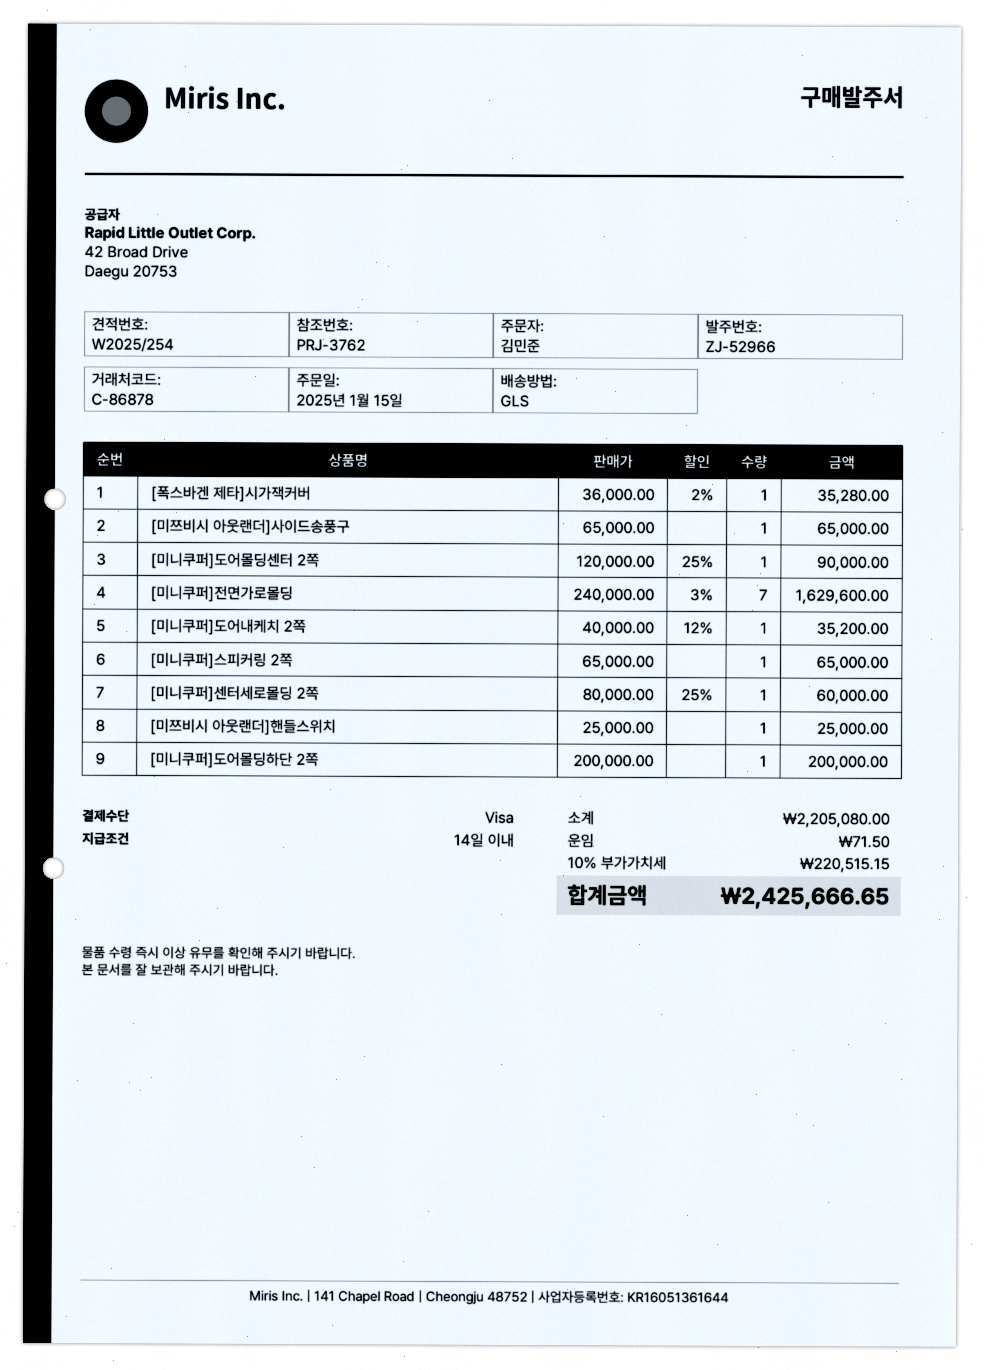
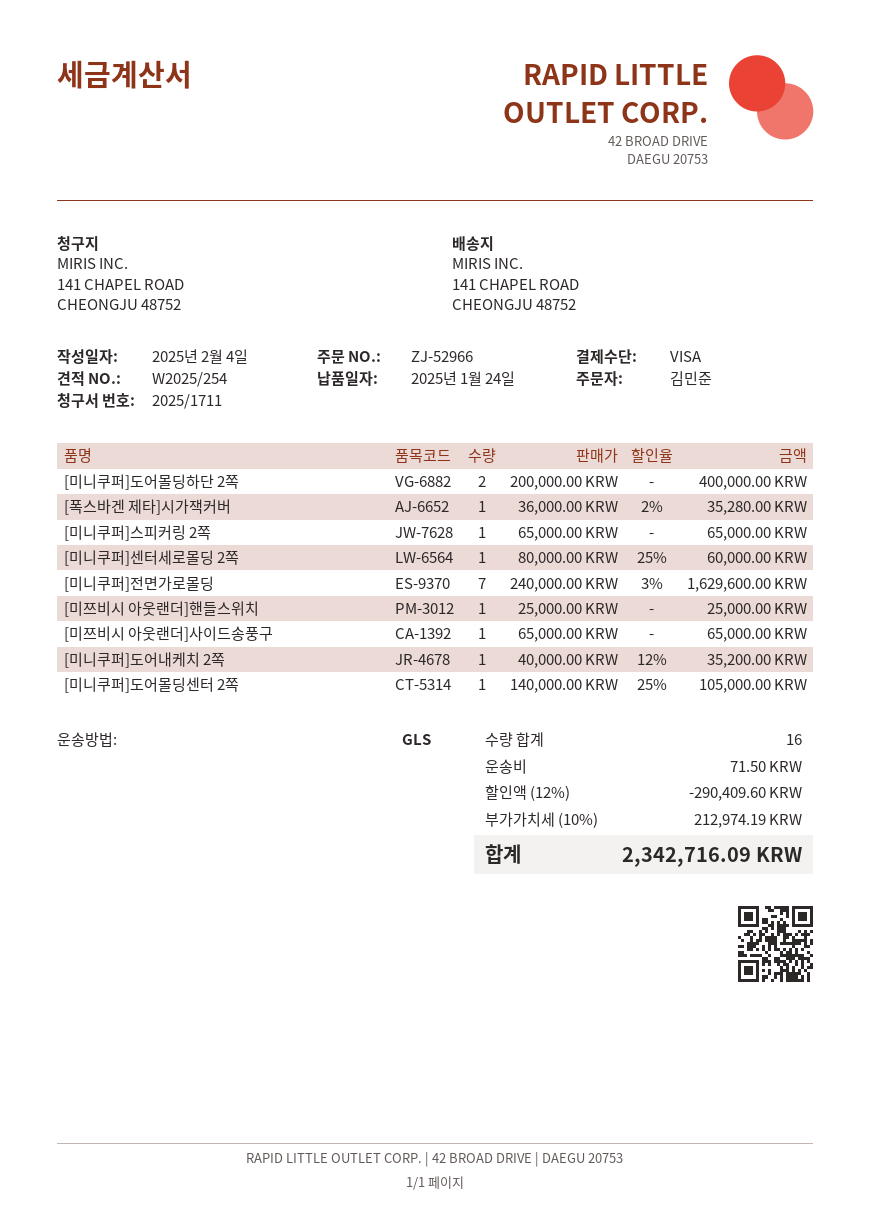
[미니쿠퍼]도어몰딩센터 2쪽: 1 x 120000.00 - 25% = 90000.00 -> 1 x 140000.00 - 25% = 105000.00
[미니쿠퍼]도어몰딩하단 2쪽: 1 x 200000.00 = 200000.00 -> 2 x 200000.00 = 400000.00
discount: none -> 12% = 290409.60
tax: 10% = 220515.15 -> 10% = 212974.19
total: 2425666.65 -> 2342716.09

